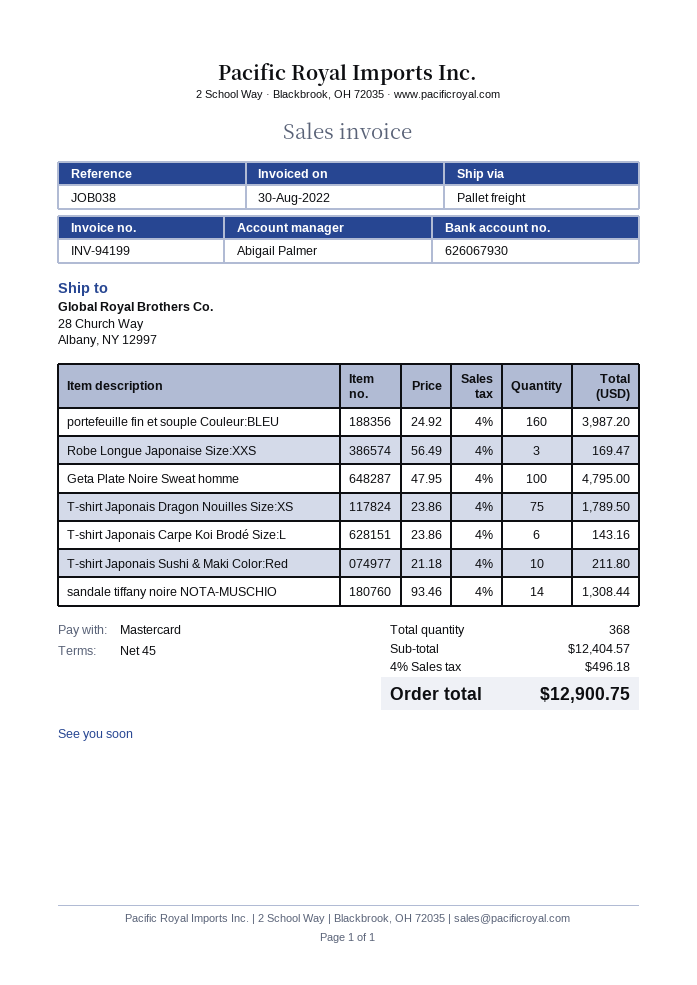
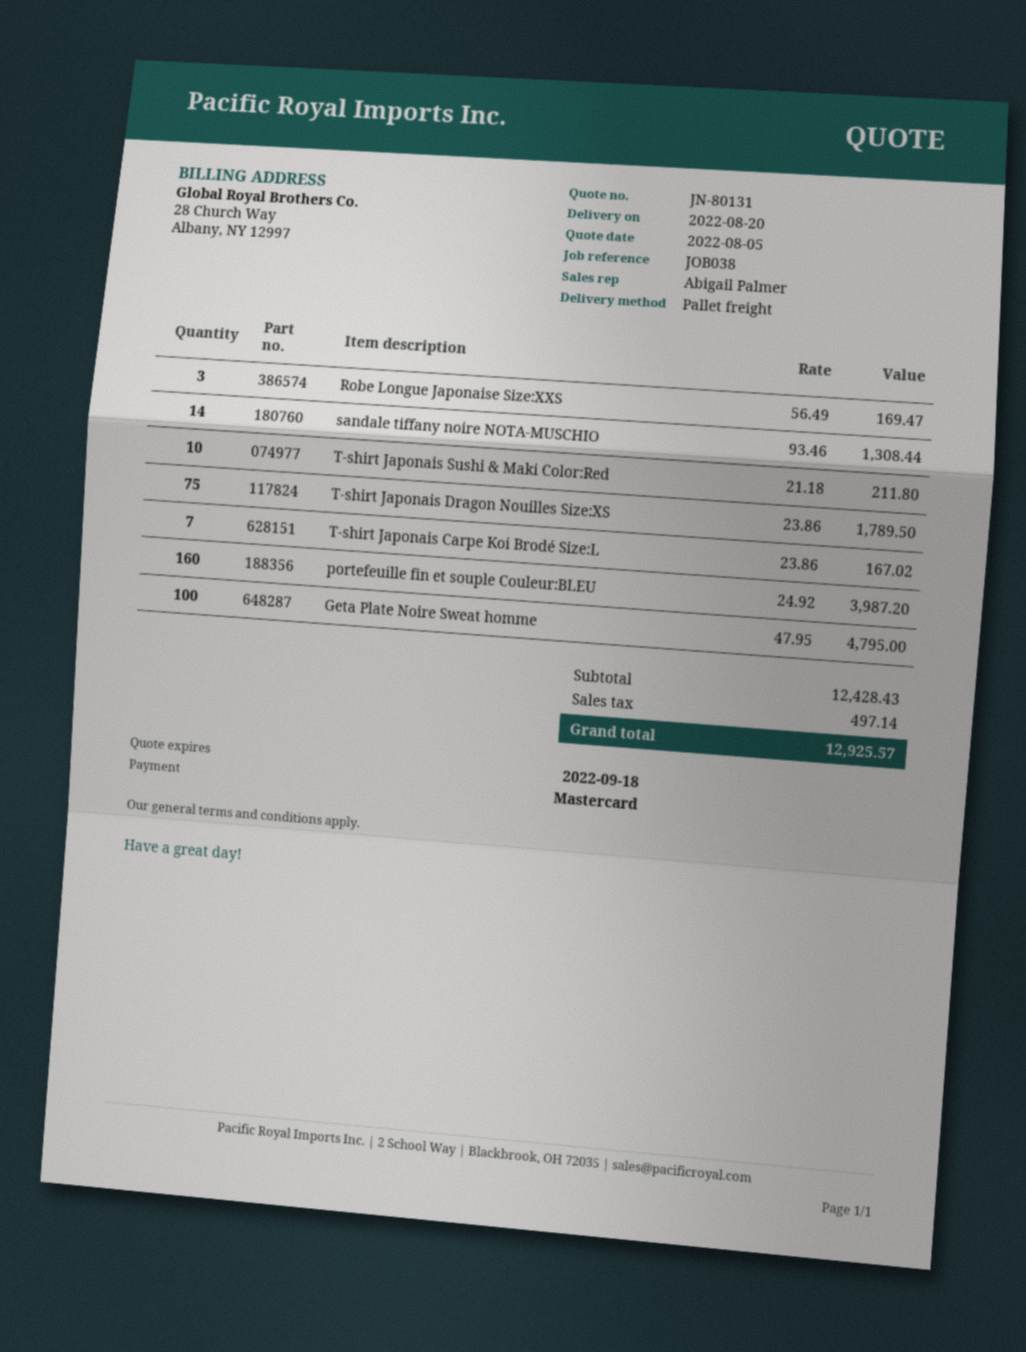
T-shirt Japonais Carpe Koi Brodé Size:L: 6 x 23.86 = 143.16 -> 7 x 23.86 = 167.02
subtotal: 12404.57 -> 12428.43
tax: 496.18 -> 497.14
total: 12900.75 -> 12925.57

